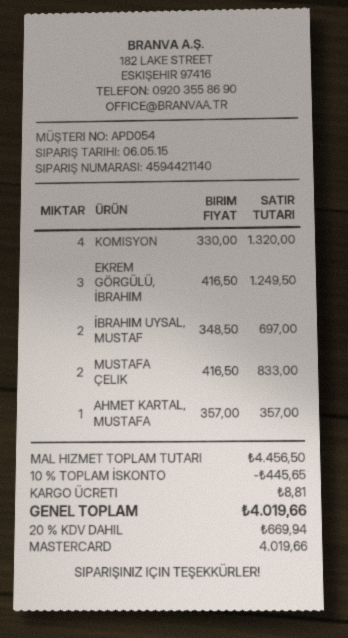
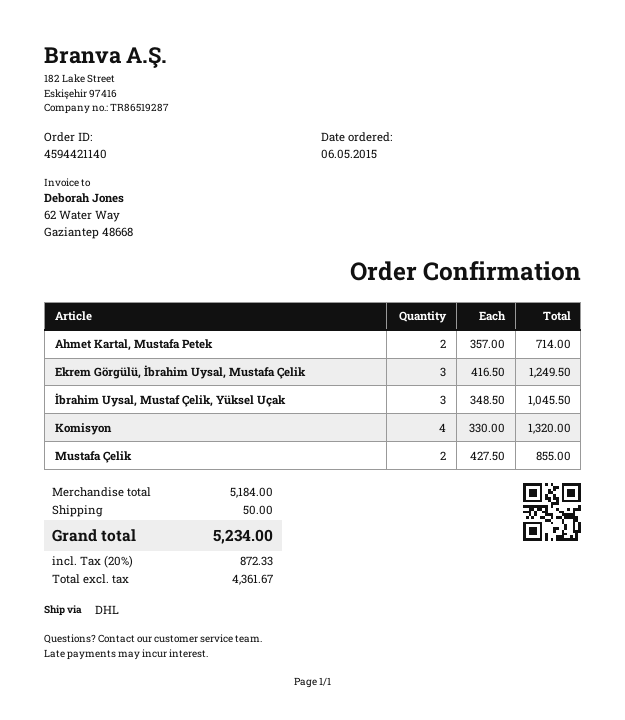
İBRAHIM UYSAL, MUSTAF: 2 x 348.50 = 697.00 -> 3 x 348.50 = 1045.50
MUSTAFA ÇELIK: 2 x 416.50 = 833.00 -> 2 x 427.50 = 855.00
AHMET KARTAL, MUSTAFA: 1 x 357.00 = 357.00 -> 2 x 357.00 = 714.00
subtotal: 4456.50 -> 5184.00
discount: 10% = 445.65 -> none
shipping: 8.81 -> 50.00
tax: 20% = 669.94 -> 20% = 872.33
total: 4019.66 -> 5234.00

